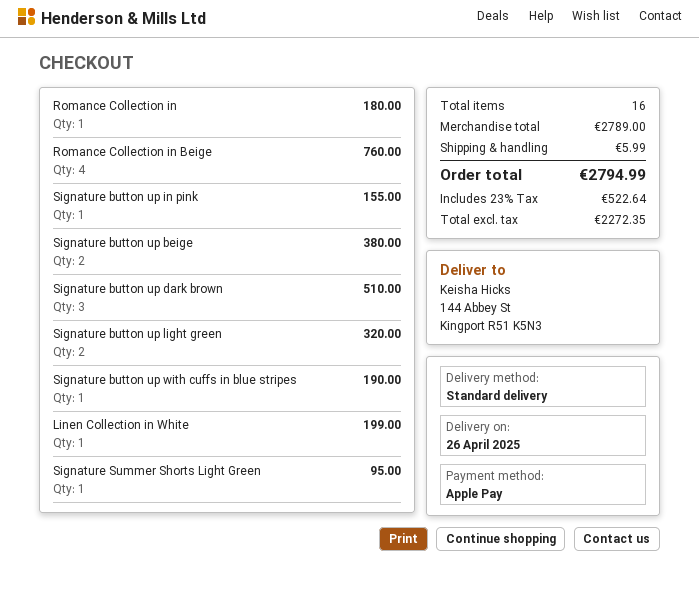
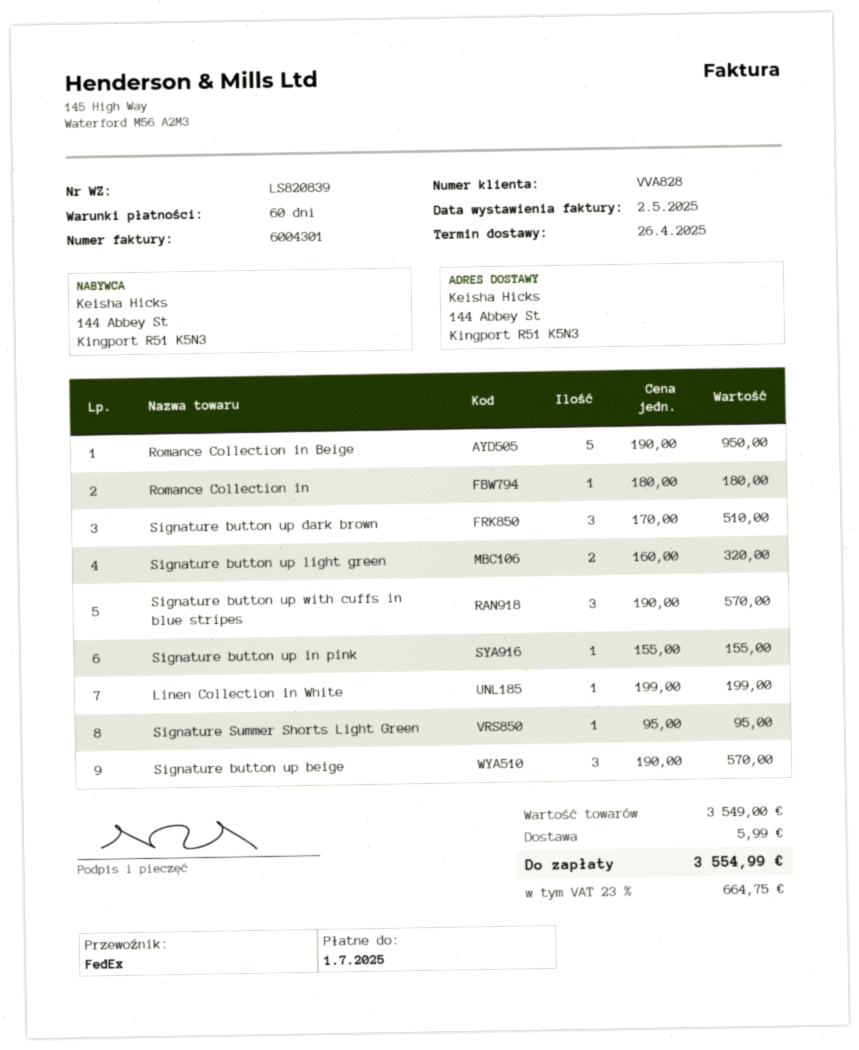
shipping method: standard -> FedEx
Romance Collection in Beige: 4 for 760.00 -> 5 for 950.00
Signature button up beige: 2 for 380.00 -> 3 for 570.00
Signature button up with cuffs in blue stripes: 1 for 190.00 -> 3 for 570.00
subtotal: 2789.00 -> 3549.00
tax: 23% = 522.64 -> 23% = 664.75
total: 2794.99 -> 3554.99

